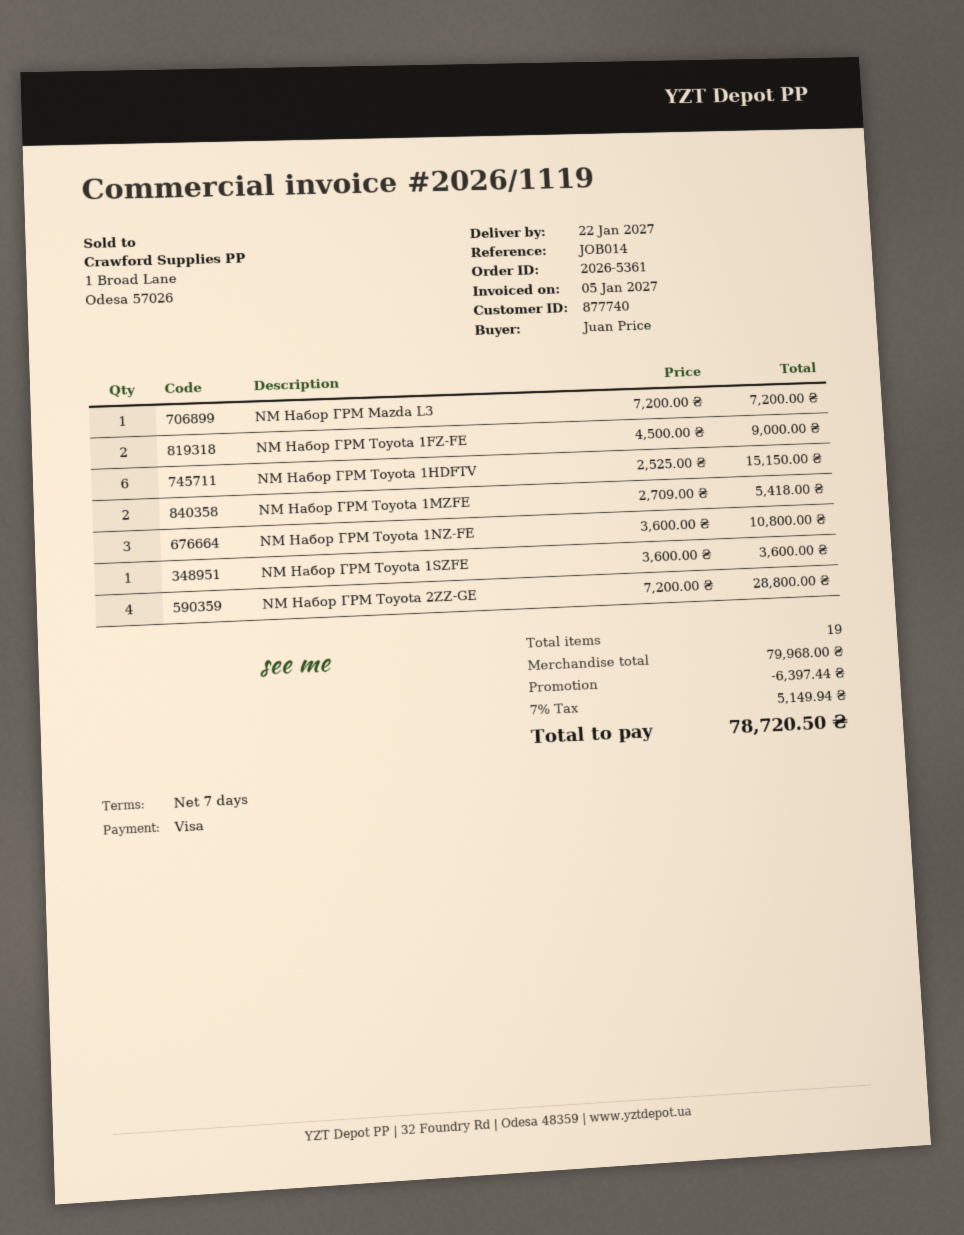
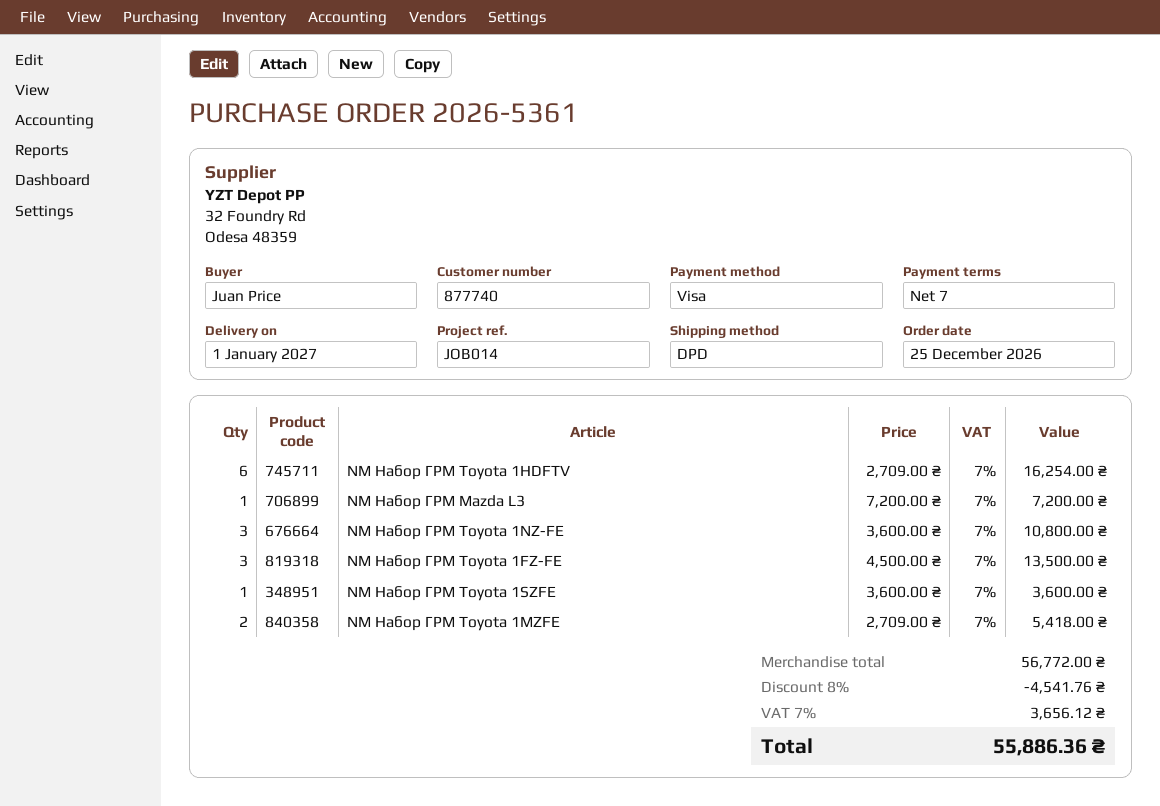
delivery date: 2027-01-22 -> 2027-01-01
NM Набор ГРМ Toyota 1FZ-FE: 2 x 4500.00 = 9000.00 -> 3 x 4500.00 = 13500.00
NM Набор ГРМ Toyota 1HDFTV: 6 x 2525.00 = 15150.00 -> 6 x 2709.00 = 16254.00
NM Набор ГРМ Toyota 2ZZ-GE: 4 x 7200.00 = 28800.00 -> none
subtotal: 79968.00 -> 56772.00
discount: 6397.44 -> 4541.76
tax: 7% = 5149.94 -> 7% = 3656.12
total: 78720.50 -> 55886.36

